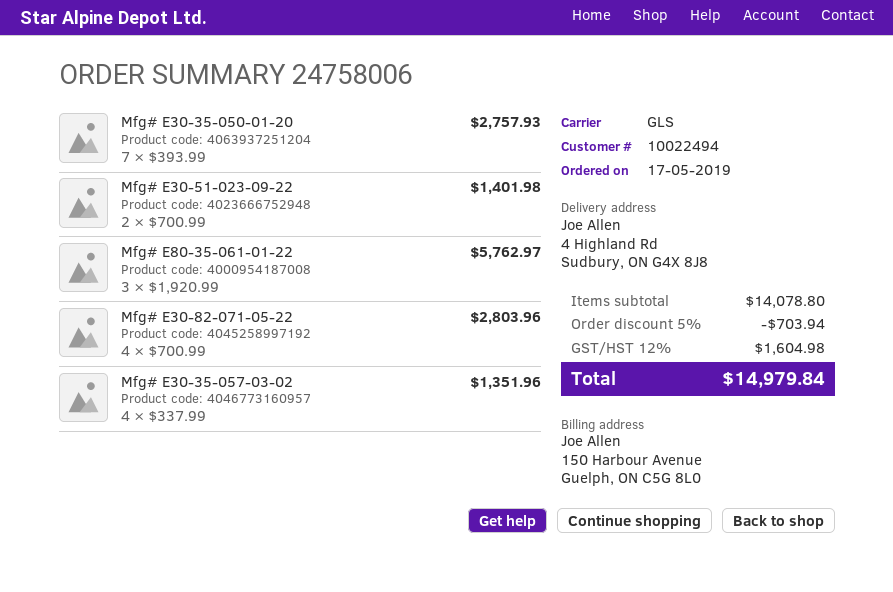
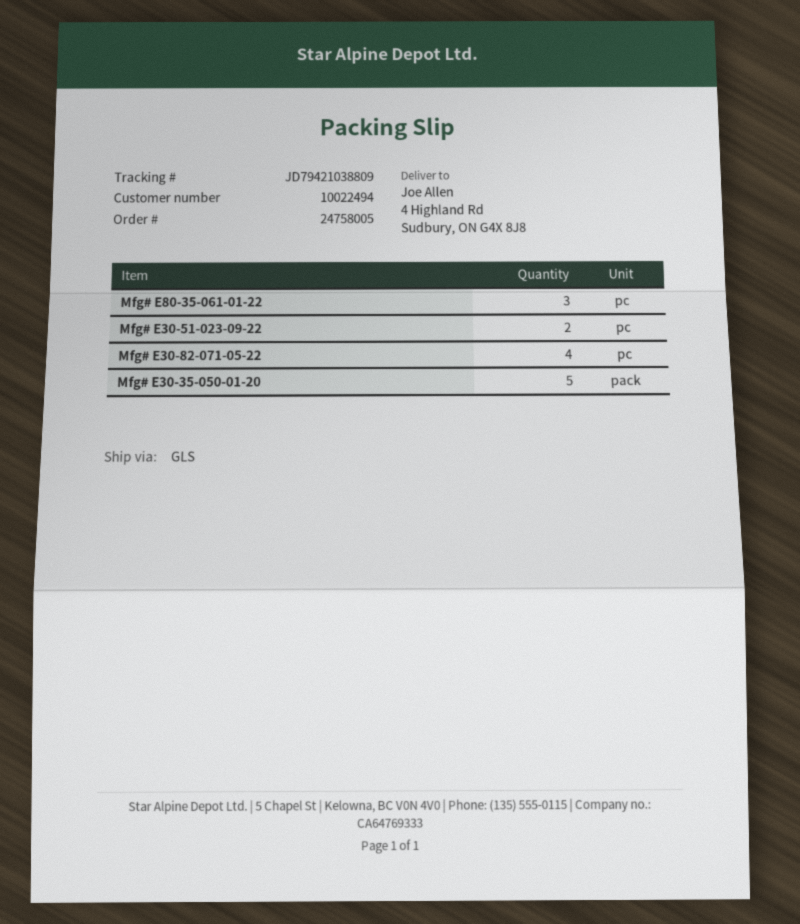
order number: 24758006 -> 24758005
Mfg# E30-35-050-01-20: 7 -> 5
Mfg# E30-35-057-03-02: 4 -> none

